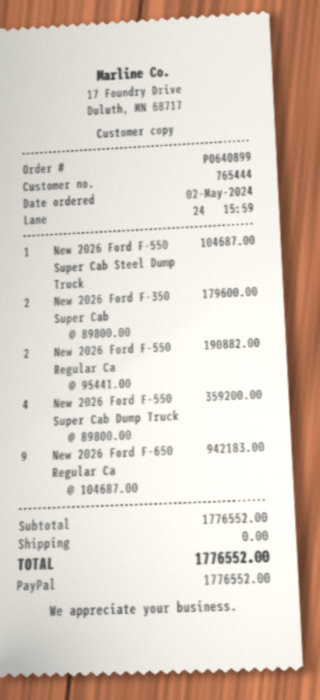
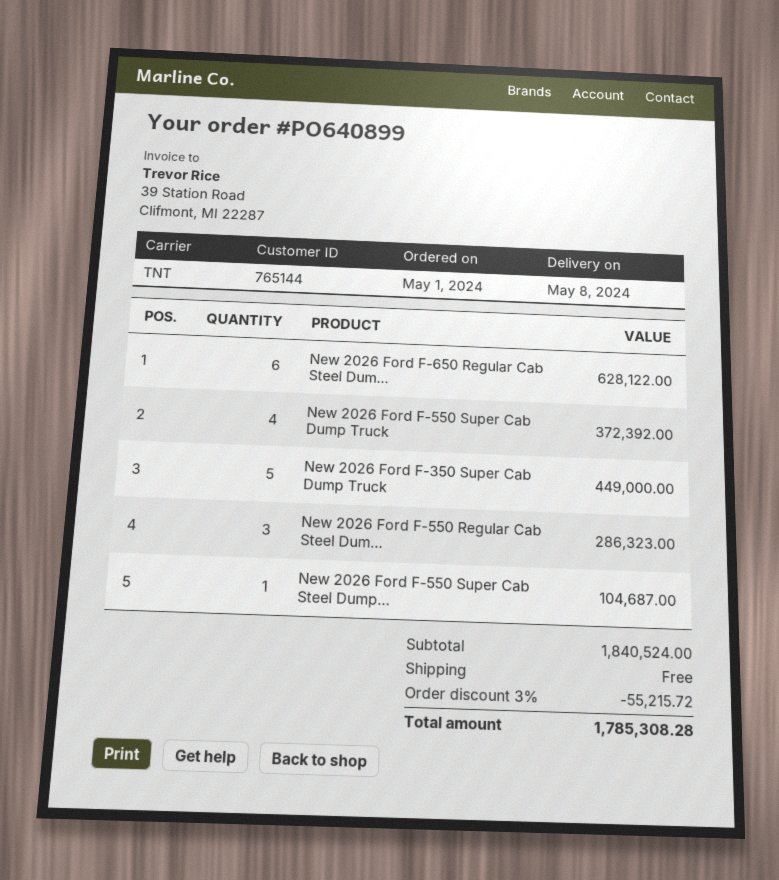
order date: 2024-05-02 -> 2024-05-01
customer number: 765444 -> 765144
New 2026 Ford F-350 Super Cab: 2 for 179600.00 -> 5 for 449000.00
New 2026 Ford F-550 Regular Ca: 2 for 190882.00 -> 3 for 286323.00
New 2026 Ford F-550 Super Cab Dump Truck: 4 for 359200.00 -> 4 for 372392.00
New 2026 Ford F-650 Regular Ca: 9 for 942183.00 -> 6 for 628122.00
subtotal: 1776552.00 -> 1840524.00
discount: none -> 3% = 55215.72
total: 1776552.00 -> 1785308.28

